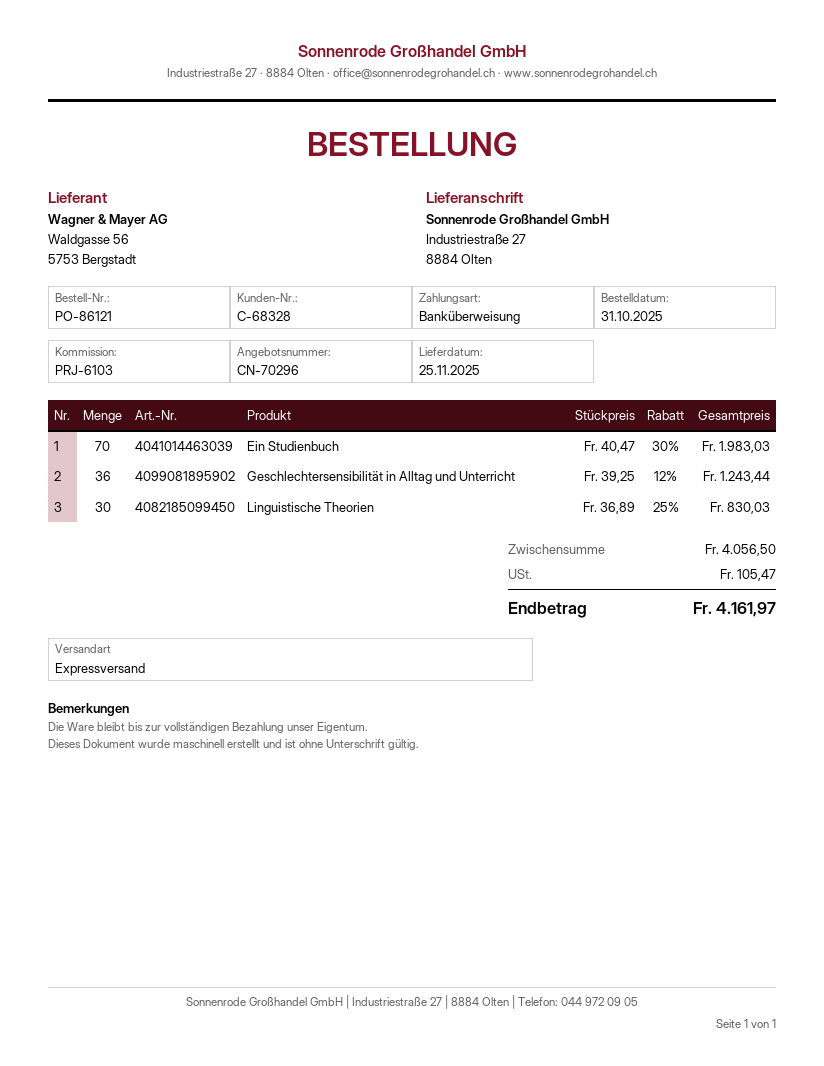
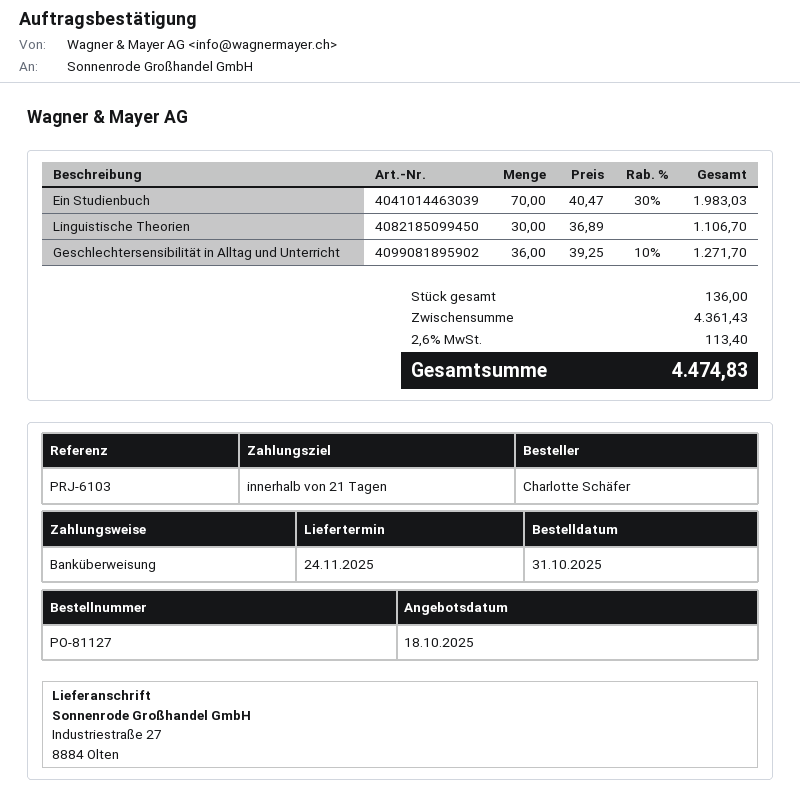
order number: PO-86121 -> PO-81127
delivery date: 2025-11-25 -> 2025-11-24
Geschlechtersensibilität in Alltag und Unterricht: 36 x 39.25 - 12% = 1243.44 -> 36 x 39.25 - 10% = 1271.70
Linguistische Theorien: 30 x 36.89 - 25% = 830.03 -> 30 x 36.89 = 1106.70
subtotal: 4056.50 -> 4361.43
tax: 105.47 -> 113.40
total: 4161.97 -> 4474.83

